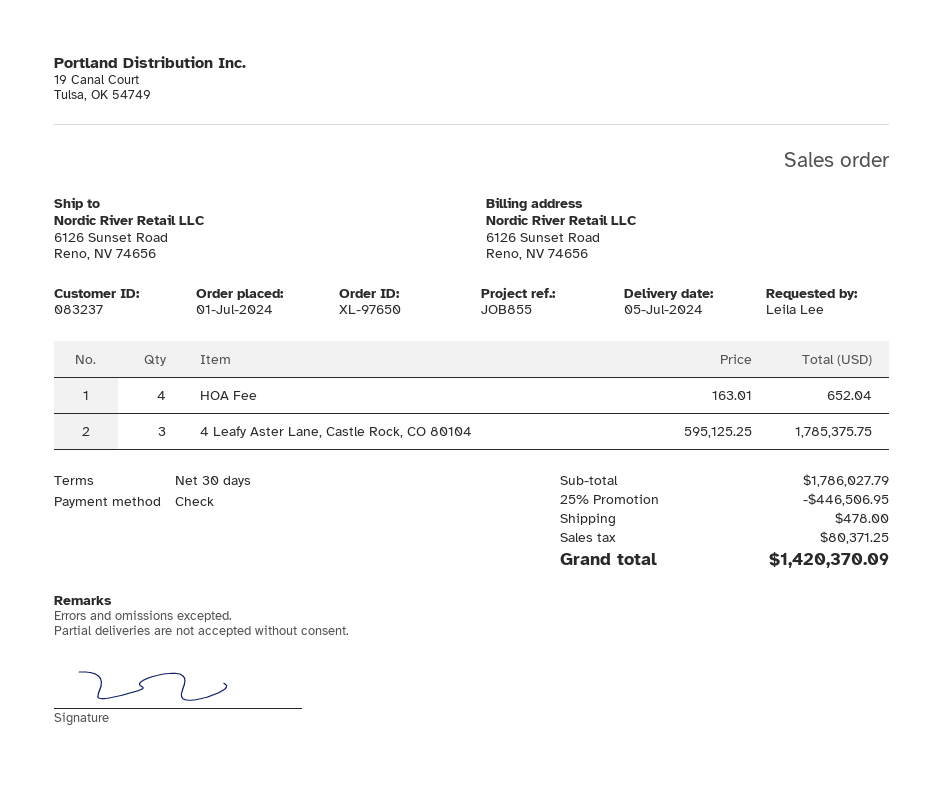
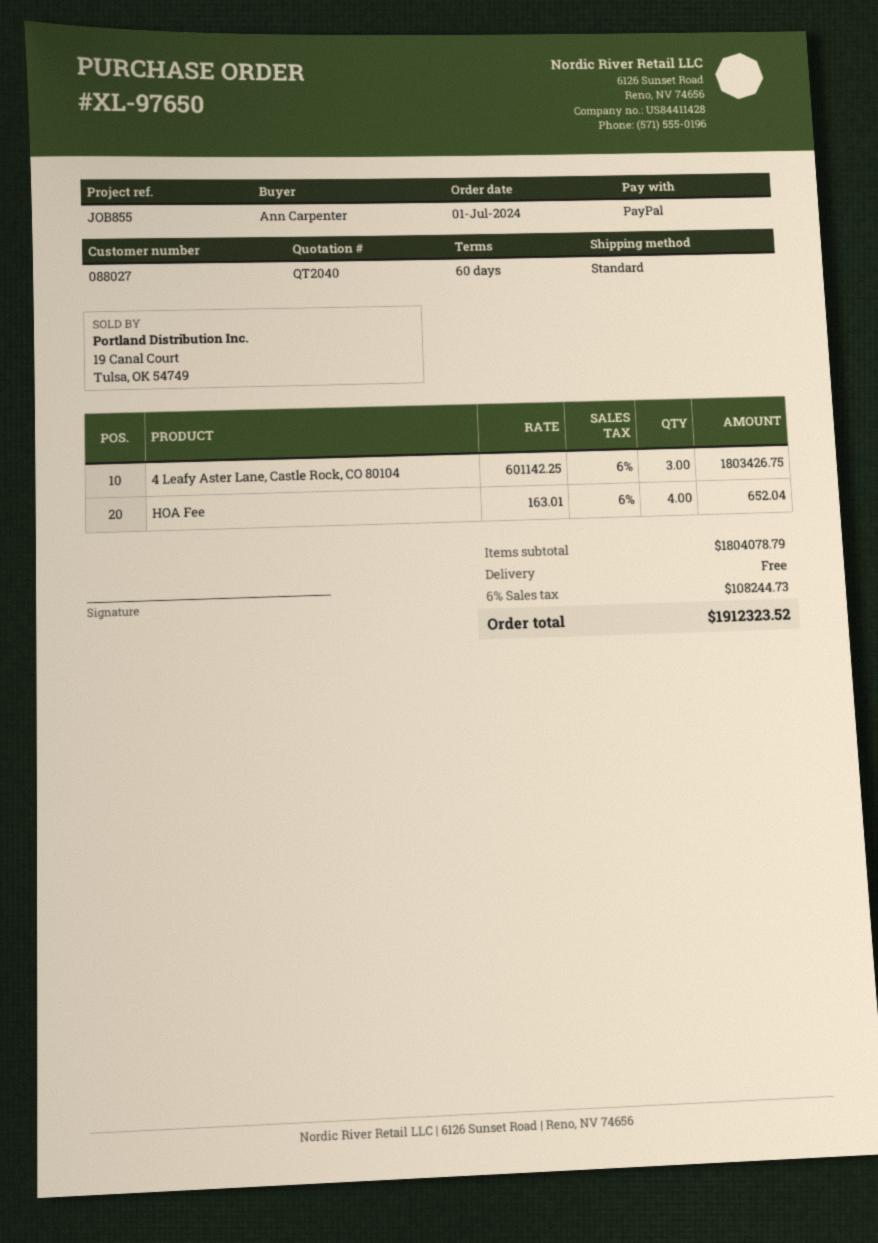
payment terms: 30 days -> 60 days
customer number: 083237 -> 088027
ordered by: Leila Lee -> Ann Carpenter
payment method: cheque -> PayPal
4 Leafy Aster Lane, Castle Rock, CO 80104: 3 x 595125.25 = 1785375.75 -> 3 x 601142.25 = 1803426.75
subtotal: 1786027.79 -> 1804078.79
discount: 25% = 446506.95 -> none
shipping: 478.00 -> 0.00
tax: 80371.25 -> 108244.73
total: 1420370.09 -> 1912323.52

